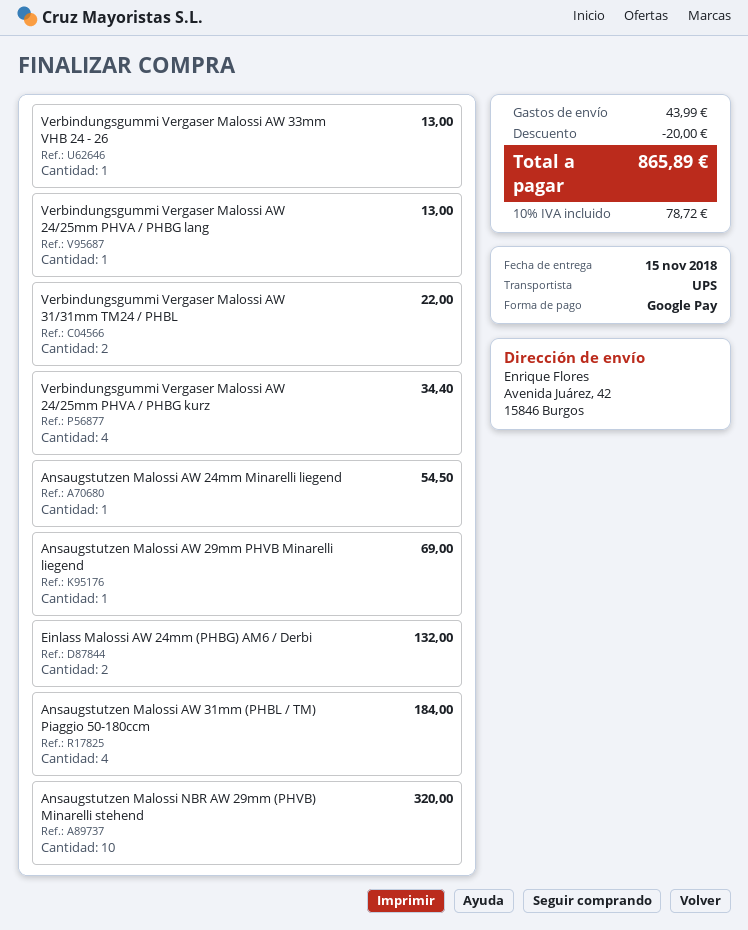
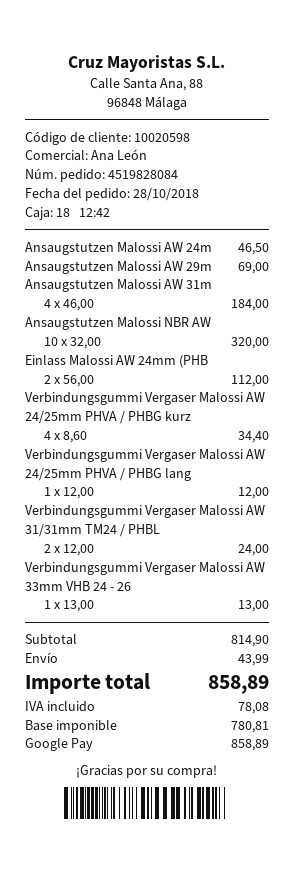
Verbindungsgummi Vergaser Malossi AW 24/25mm PHVA / PHBG lang: 1 for 13.00 -> 1 for 12.00
Verbindungsgummi Vergaser Malossi AW 31/31mm TM24 / PHBL: 2 for 22.00 -> 2 for 24.00
Ansaugstutzen Malossi AW 24mm Minarelli liegend: 1 for 54.50 -> 1 for 46.50
Einlass Malossi AW 24mm (PHBG) AM6 / Derbi: 2 for 132.00 -> 2 for 112.00
discount: 20.00 -> none
tax: 78.72 -> 78.08
total: 865.89 -> 858.89

